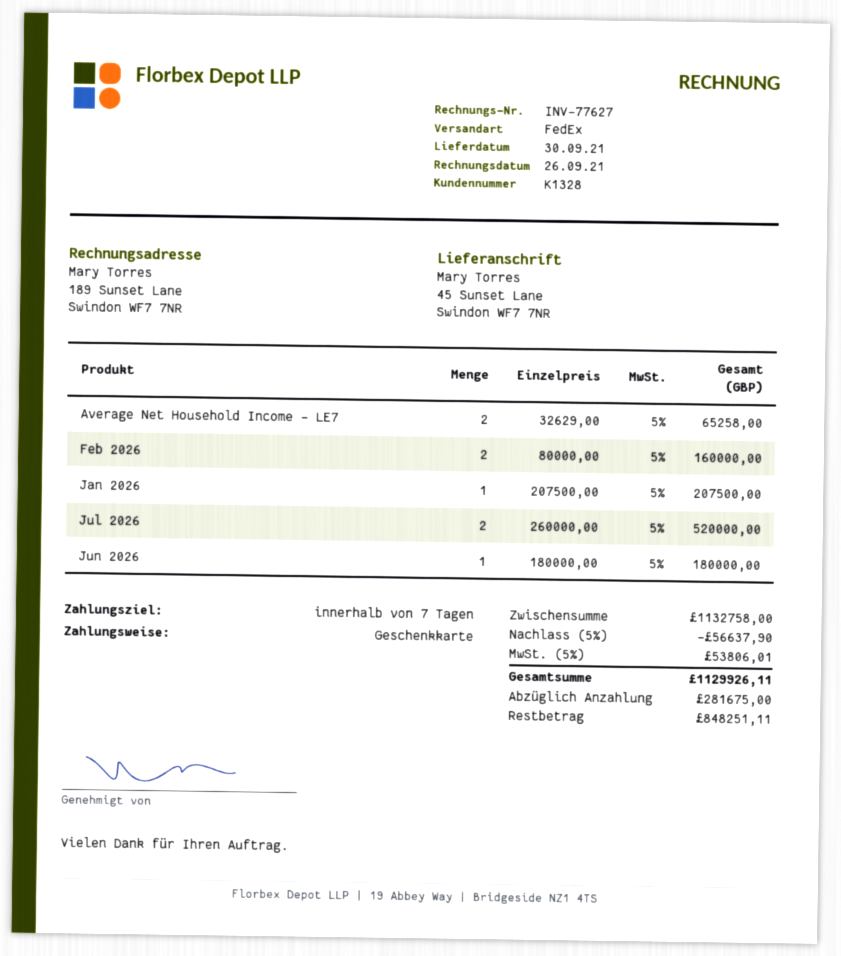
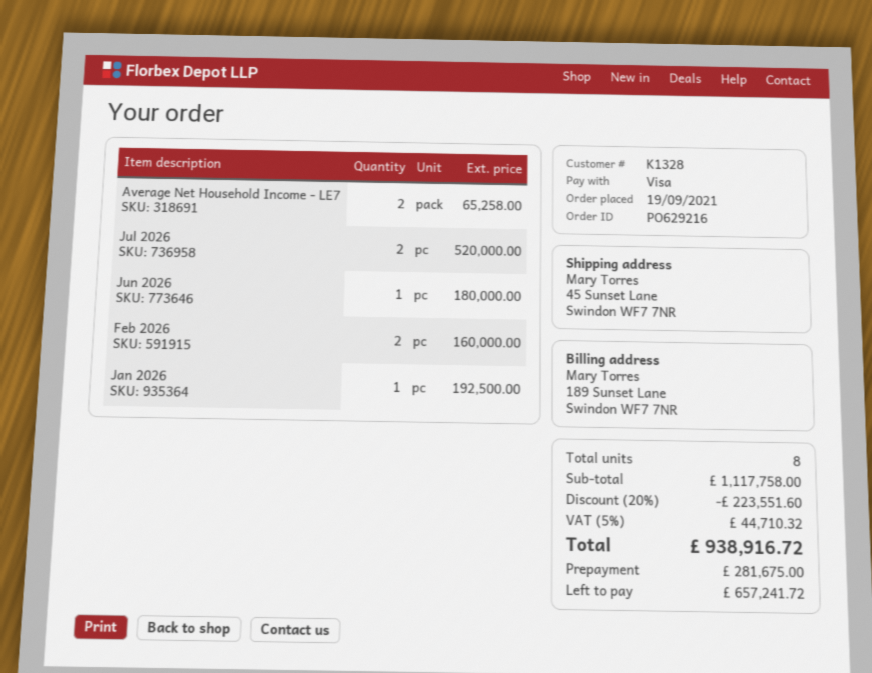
payment method: gift card -> Visa
Jan 2026: 1 for 207500.00 -> 1 for 192500.00
subtotal: 1132758.00 -> 1117758.00
discount: 5% = 56637.90 -> 20% = 223551.60
tax: 5% = 53806.01 -> 5% = 44710.32
total: 1129926.11 -> 938916.72
balance: 848251.11 -> 657241.72

